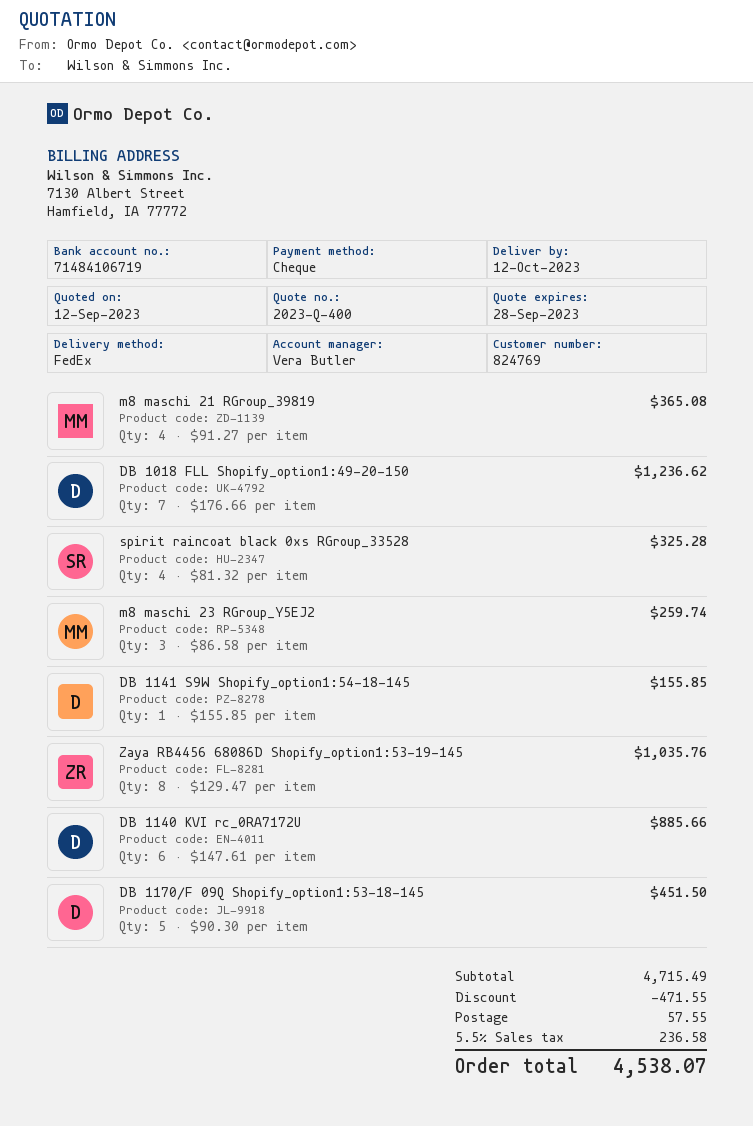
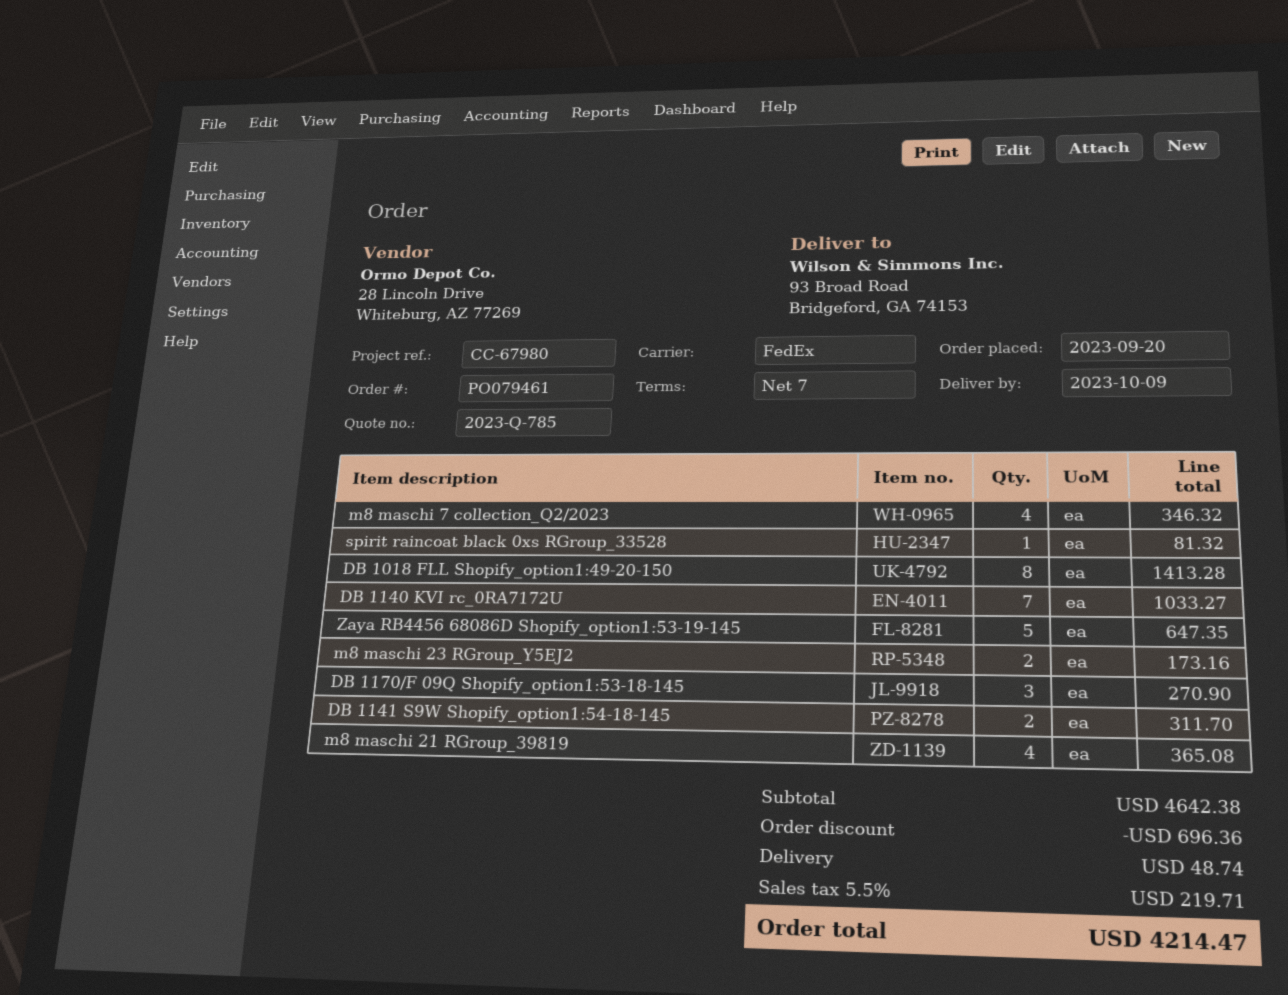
quote number: 2023-Q-400 -> 2023-Q-785
delivery date: 2023-10-12 -> 2023-10-09
DB 1018 FLL Shopify_option1:49-20-150: 7 for 1236.62 -> 8 for 1413.28
spirit raincoat black 0xs RGroup_33528: 4 for 325.28 -> 1 for 81.32
m8 maschi 23 RGroup_Y5EJ2: 3 for 259.74 -> 2 for 173.16
DB 1141 S9W Shopify_option1:54-18-145: 1 for 155.85 -> 2 for 311.70
Zaya RB4456 68086D Shopify_option1:53-19-145: 8 for 1035.76 -> 5 for 647.35
DB 1140 KVI rc_0RA7172U: 6 for 885.66 -> 7 for 1033.27
DB 1170/F 09Q Shopify_option1:53-18-145: 5 for 451.50 -> 3 for 270.90
m8 maschi 7 collection_Q2/2023: none -> 4 for 346.32
subtotal: 4715.49 -> 4642.38
discount: 471.55 -> 696.36
shipping: 57.55 -> 48.74
tax: 5.5% = 236.58 -> 5.5% = 219.71
total: 4538.07 -> 4214.47

